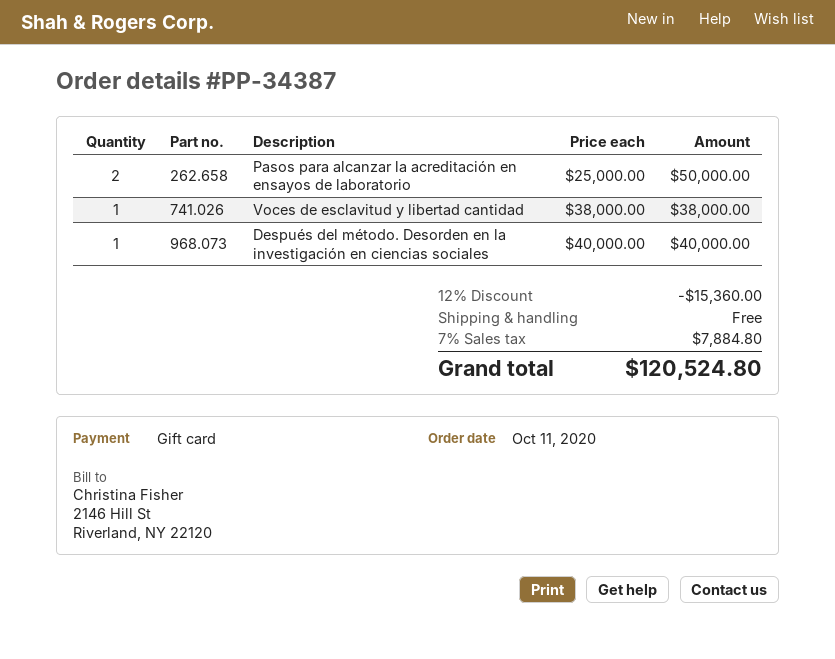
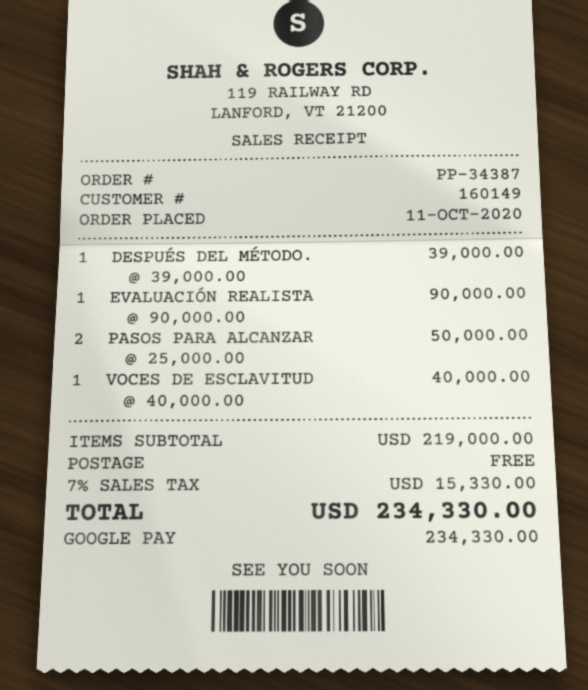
payment method: gift card -> Google Pay
Voces de esclavitud y libertad cantidad: 1 x 38000.00 = 38000.00 -> 1 x 40000.00 = 40000.00
Después del método. Desorden en la investigación en ciencias sociales: 1 x 40000.00 = 40000.00 -> 1 x 39000.00 = 39000.00
EVALUACIÓN REALISTA: none -> 1 x 90000.00 = 90000.00
discount: 12% = 15360.00 -> none
tax: 7% = 7884.80 -> 7% = 15330.00
total: 120524.80 -> 234330.00

